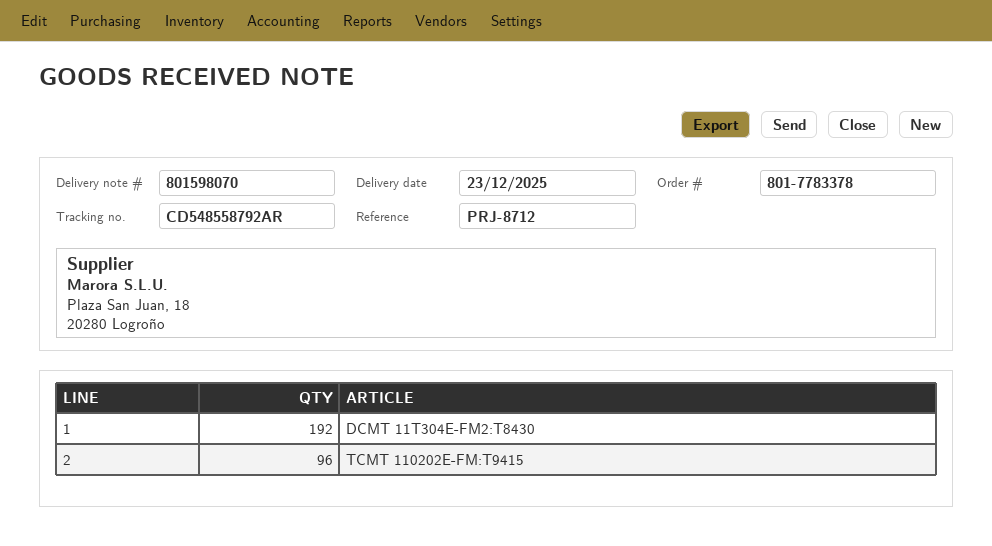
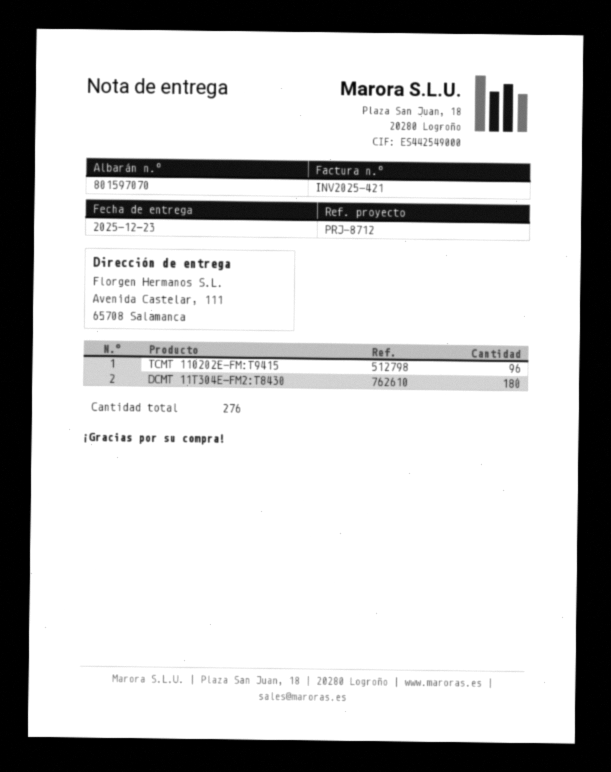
delivery note number: 801598070 -> 801597070
DCMT 11T304E-FM2:T8430: 192 -> 180

